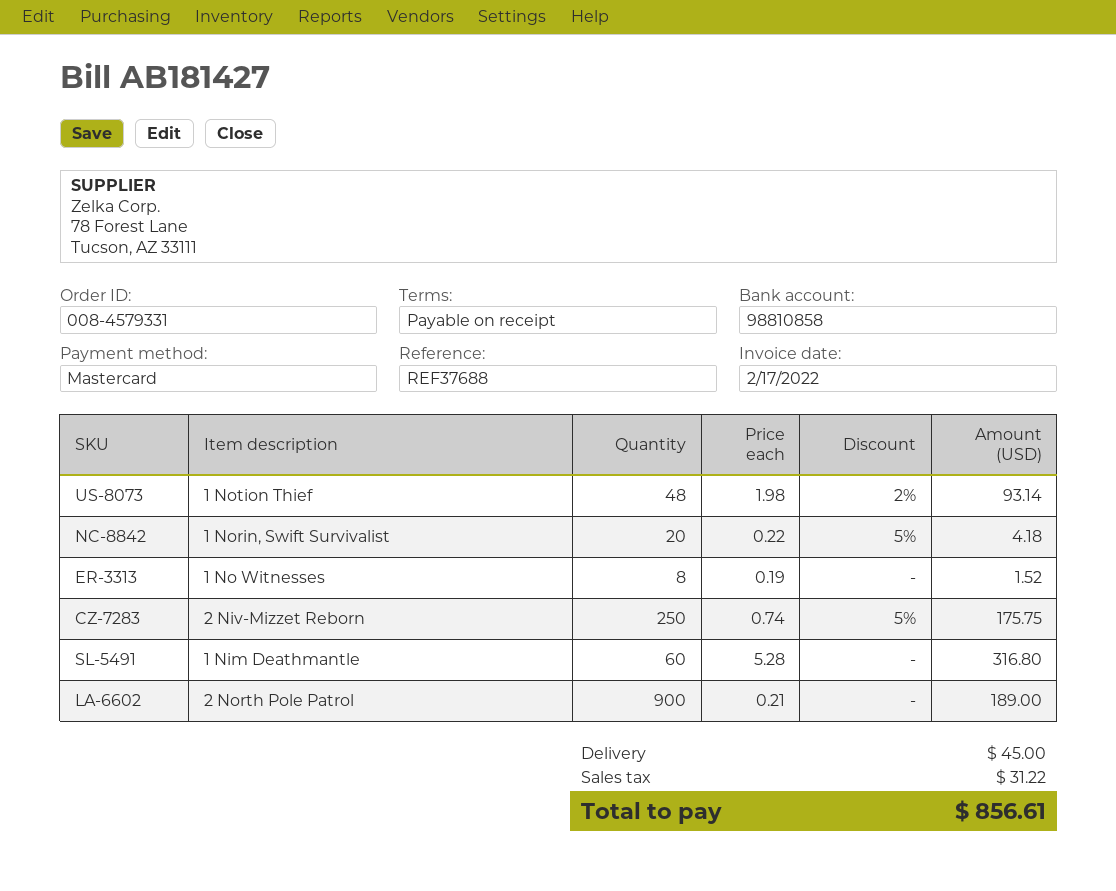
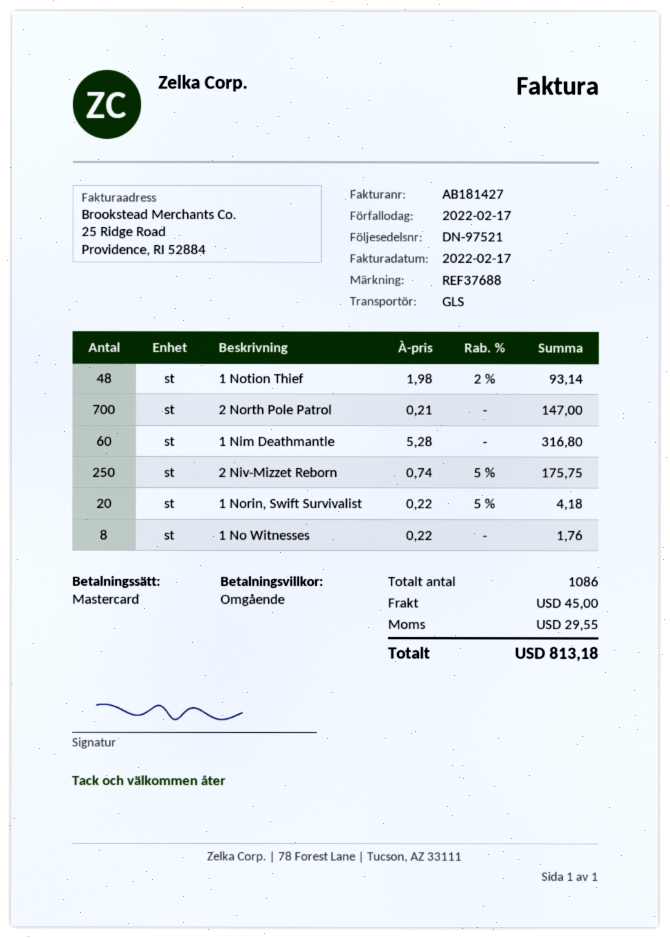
1 No Witnesses: 8 x 0.19 = 1.52 -> 8 x 0.22 = 1.76
2 North Pole Patrol: 900 x 0.21 = 189.00 -> 700 x 0.21 = 147.00
tax: 31.22 -> 29.55
total: 856.61 -> 813.18

